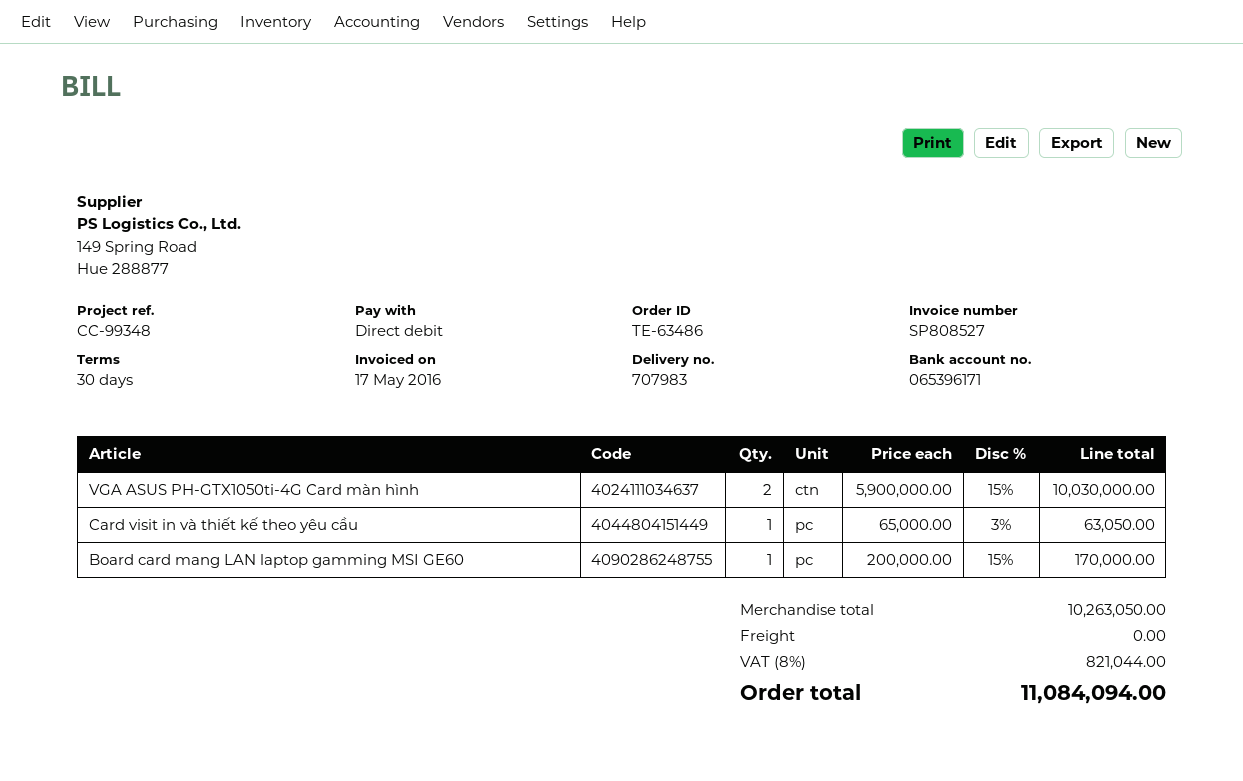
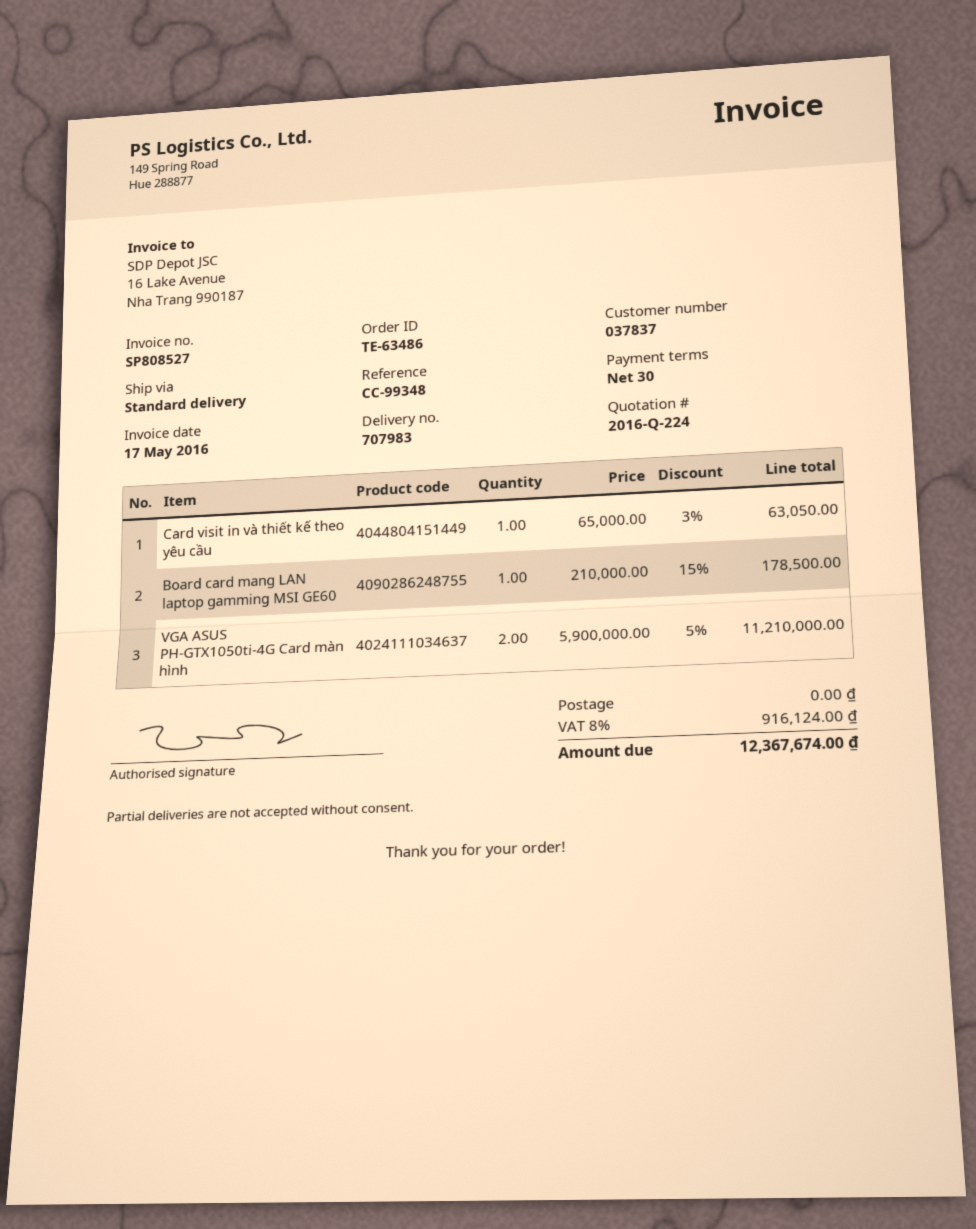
VGA ASUS PH-GTX1050ti-4G Card màn hình: 2 x 5900000.00 - 15% = 10030000.00 -> 2 x 5900000.00 - 5% = 11210000.00
Board card mang LAN laptop gamming MSI GE60: 1 x 200000.00 - 15% = 170000.00 -> 1 x 210000.00 - 15% = 178500.00
tax: 8% = 821044.00 -> 8% = 916124.00
total: 11084094.00 -> 12367674.00

